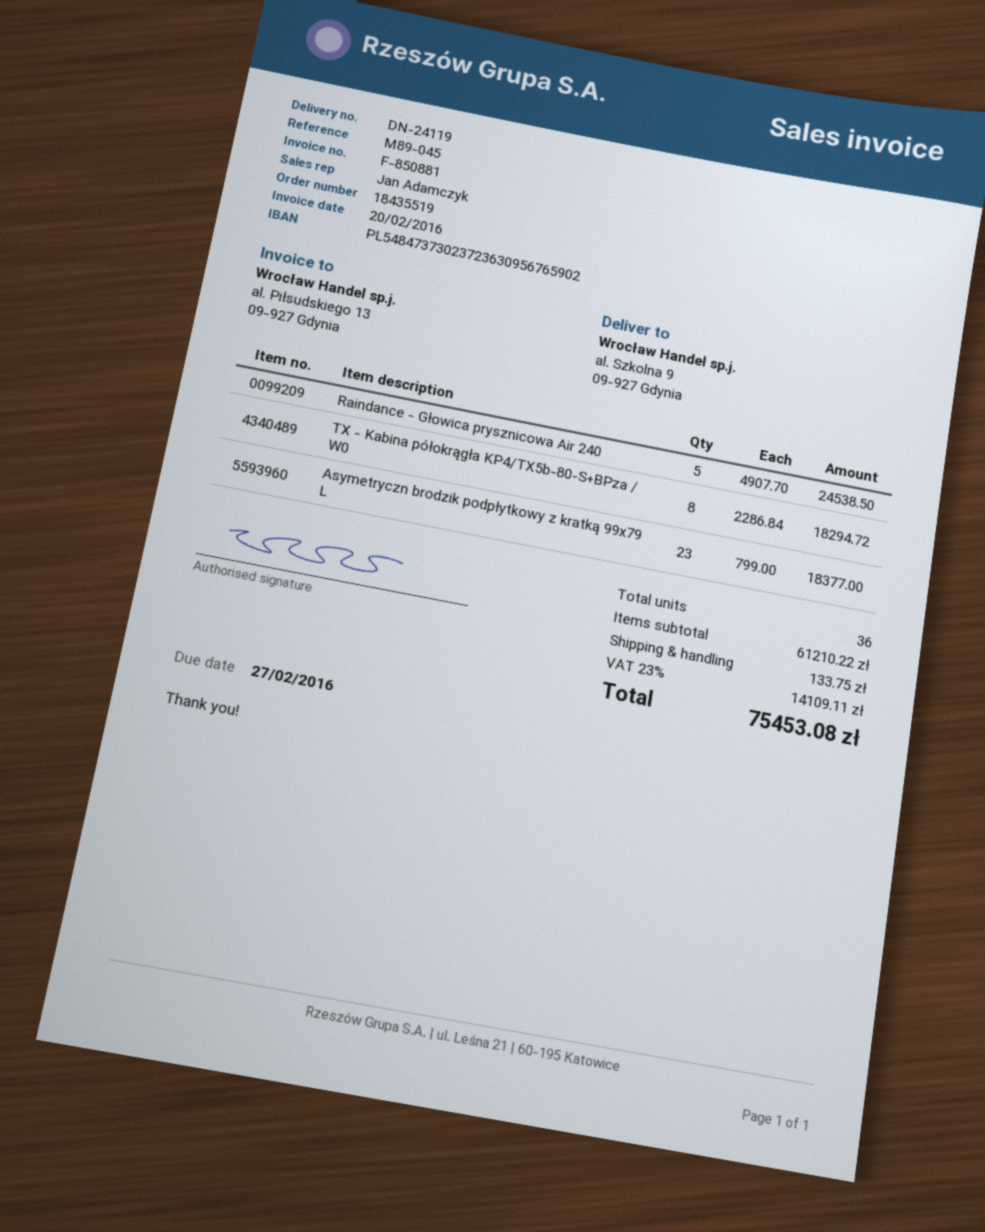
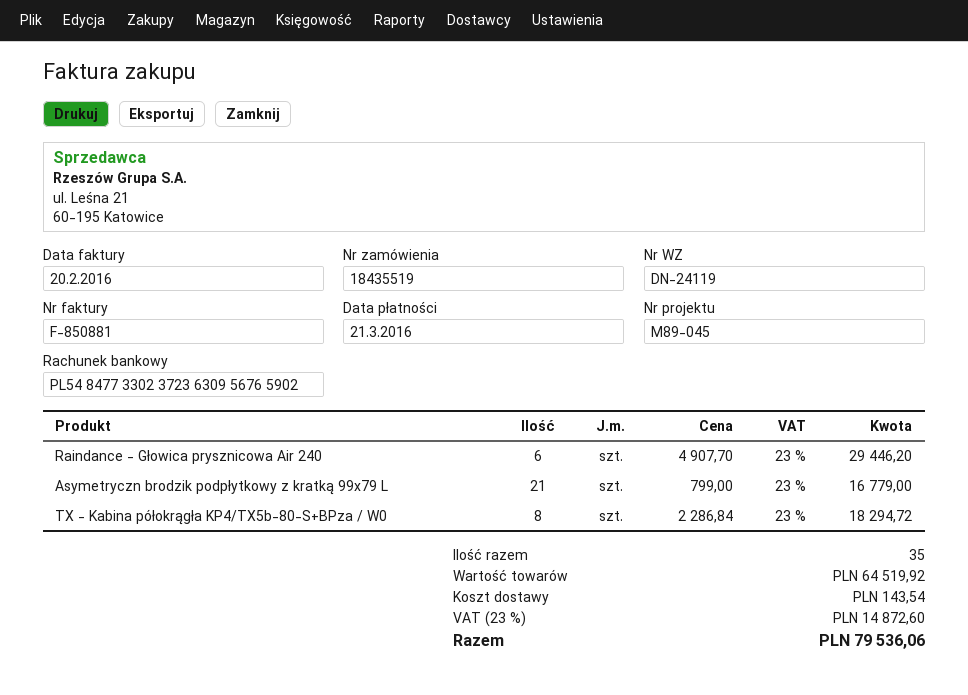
due date: 2016-02-27 -> 2016-03-21
bank account: PL54847373023723630956765902 -> PL54847733023723630956765902
Raindance - Głowica prysznicowa Air 240: 5 x 4907.70 = 24538.50 -> 6 x 4907.70 = 29446.20
Asymetryczn brodzik podpłytkowy z kratką 99x79 L: 23 x 799.00 = 18377.00 -> 21 x 799.00 = 16779.00
total quantity: 36 -> 35
subtotal: 61210.22 -> 64519.92
shipping: 133.75 -> 143.54
tax: 23% = 14109.11 -> 23% = 14872.60
total: 75453.08 -> 79536.06

